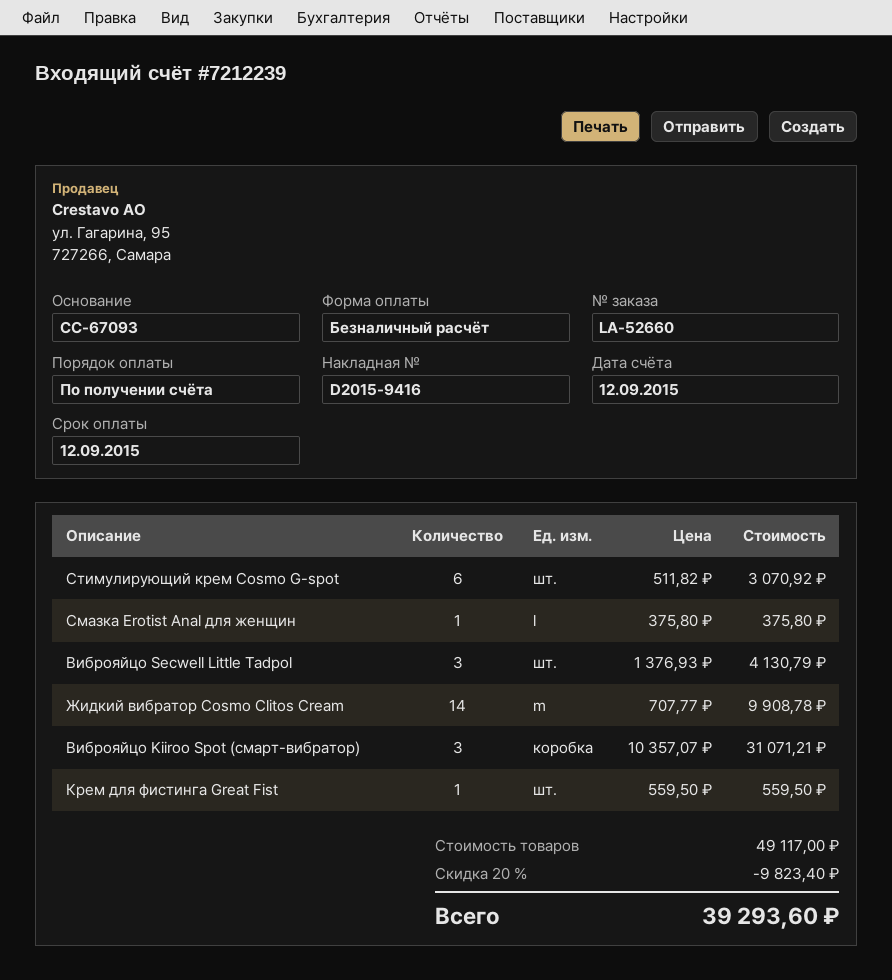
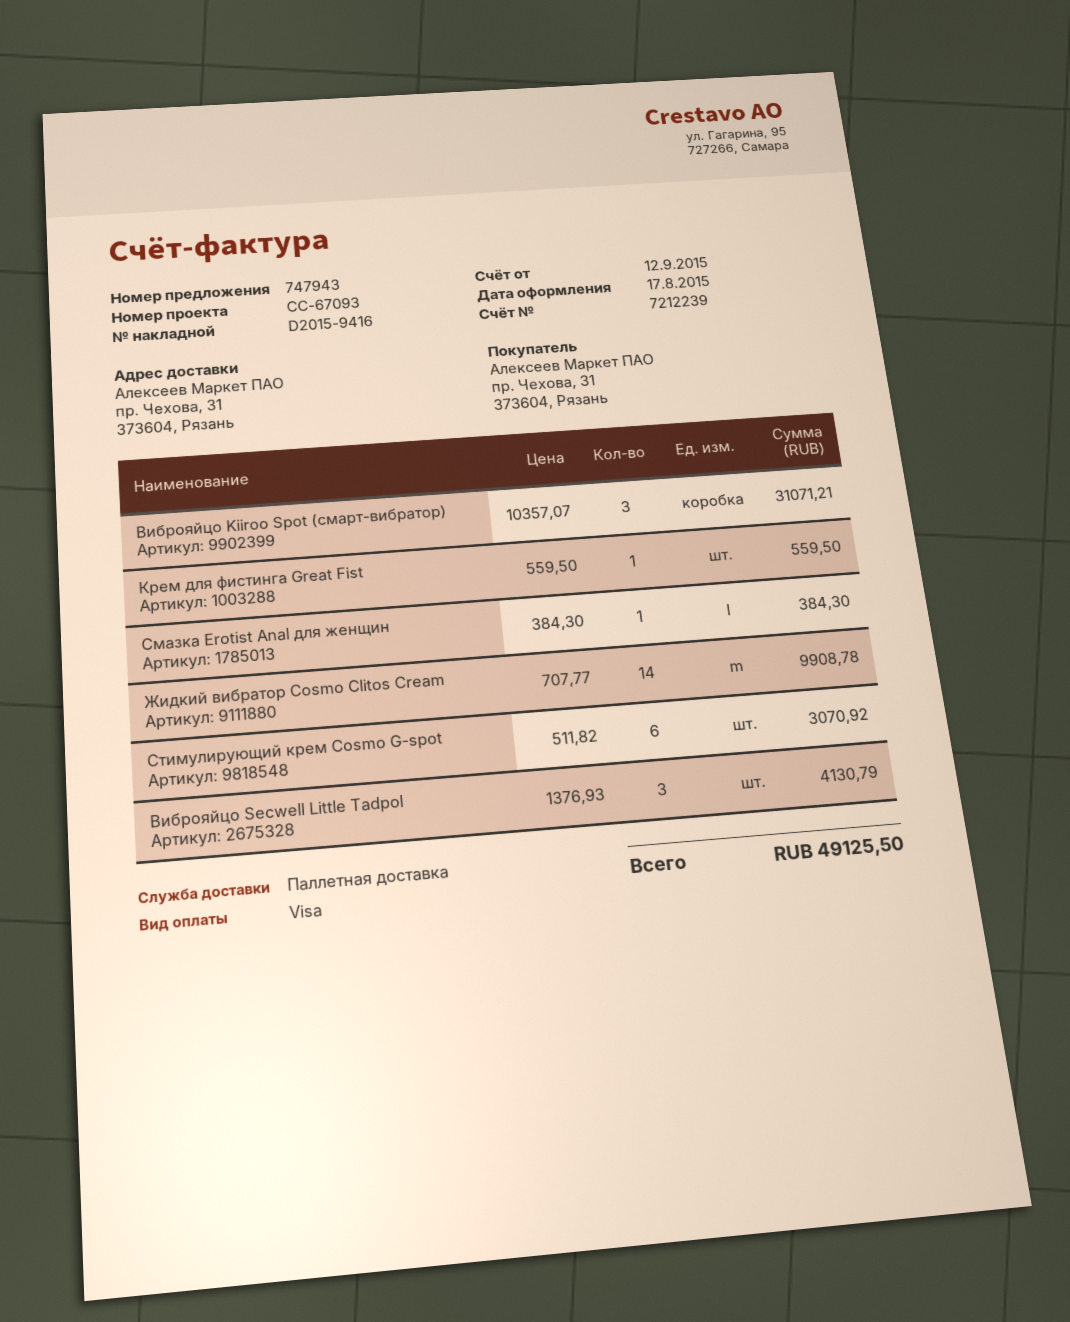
payment method: bank transfer -> Visa
Смазка Erotist Anal для женщин: 1 x 375.80 = 375.80 -> 1 x 384.30 = 384.30
discount: 20% = 9823.40 -> none
total: 39293.60 -> 49125.50

